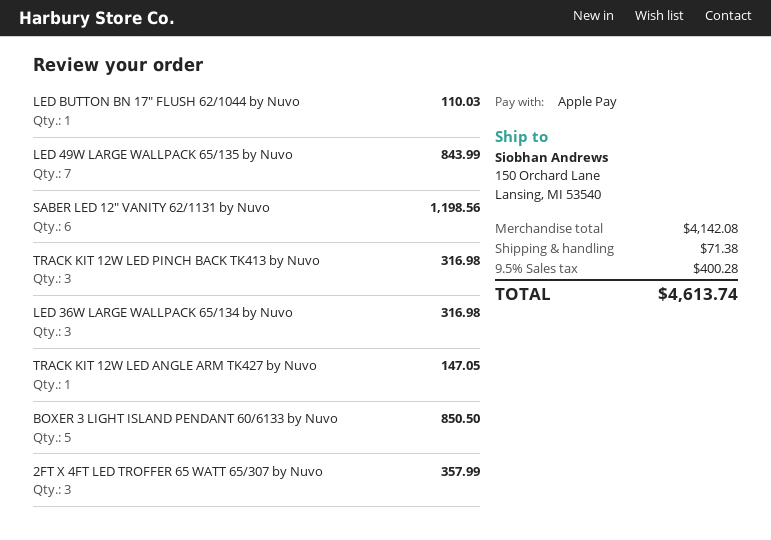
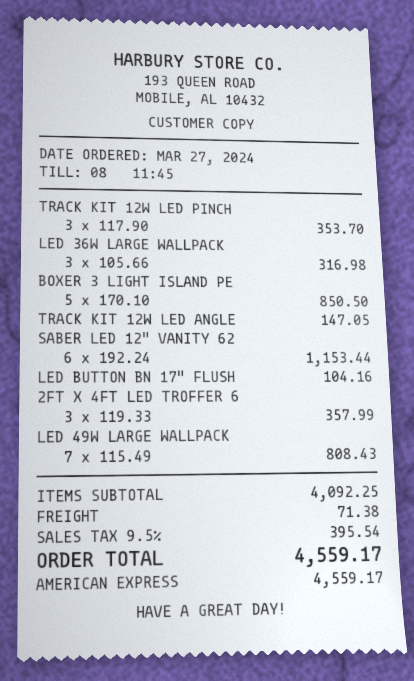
payment method: Apple Pay -> American Express
LED BUTTON BN 17" FLUSH 62/1044 by Nuvo: 1 for 110.03 -> 1 for 104.16
LED 49W LARGE WALLPACK 65/135 by Nuvo: 7 for 843.99 -> 7 for 808.43
SABER LED 12" VANITY 62/1131 by Nuvo: 6 for 1198.56 -> 6 for 1153.44
TRACK KIT 12W LED PINCH BACK TK413 by Nuvo: 3 for 316.98 -> 3 for 353.70
subtotal: 4142.08 -> 4092.25
tax: 9.5% = 400.28 -> 9.5% = 395.54
total: 4613.74 -> 4559.17

